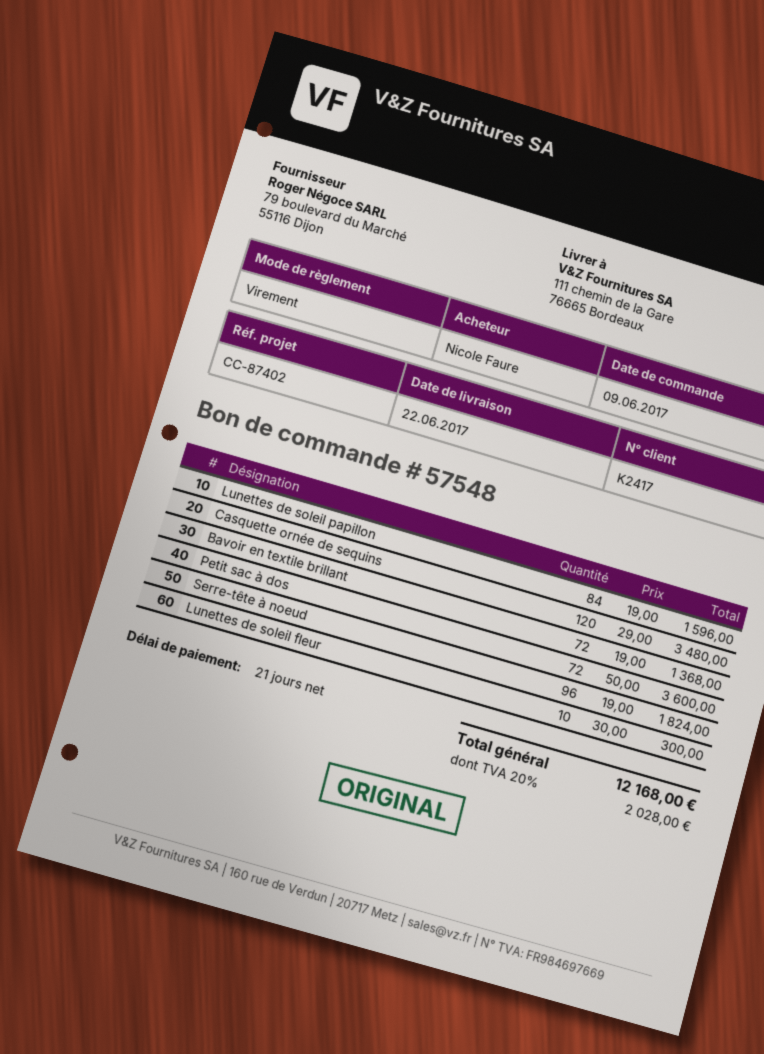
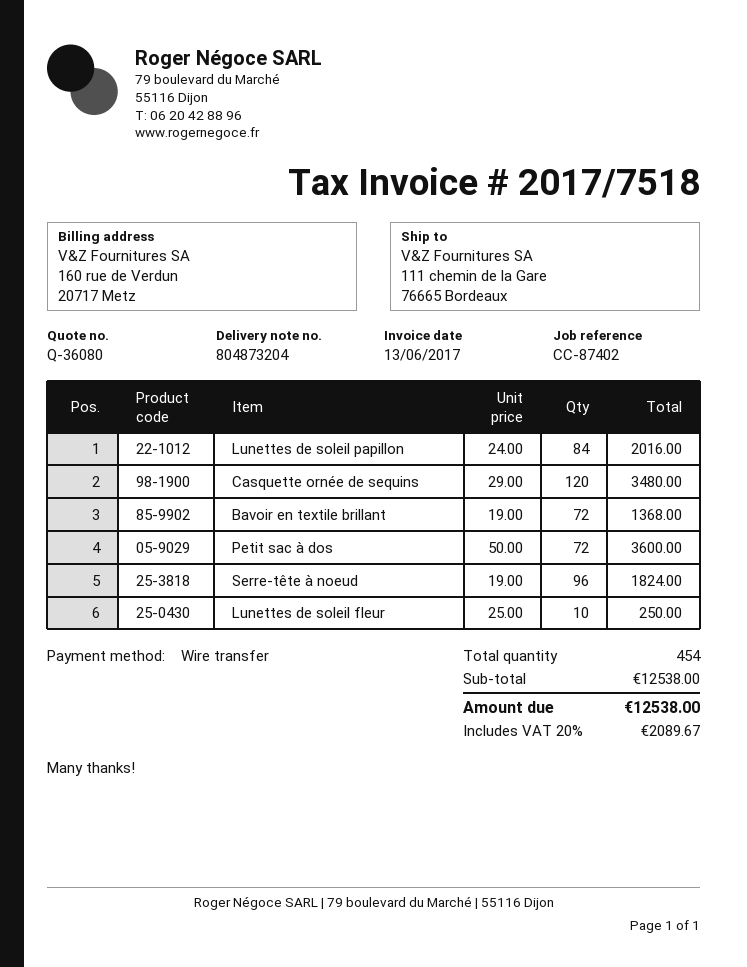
Lunettes de soleil papillon: 84 x 19.00 = 1596.00 -> 84 x 24.00 = 2016.00
Lunettes de soleil fleur: 10 x 30.00 = 300.00 -> 10 x 25.00 = 250.00
tax: 20% = 2028.00 -> 20% = 2089.67
total: 12168.00 -> 12538.00

